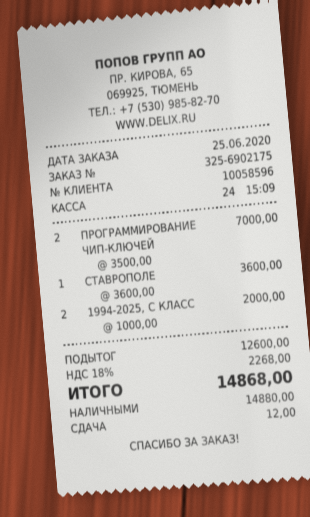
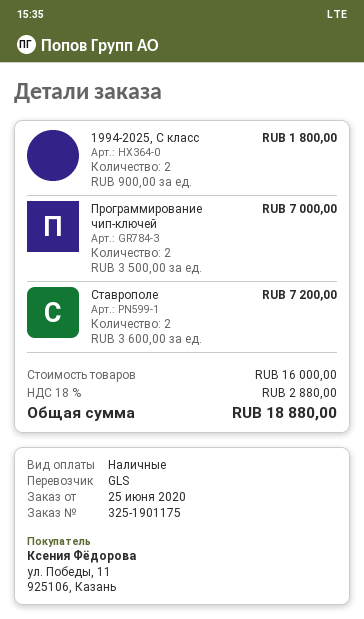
order number: 325-6902175 -> 325-1901175
СТАВРОПОЛЕ: 1 x 3600.00 = 3600.00 -> 2 x 3600.00 = 7200.00
1994-2025, C КЛАСС: 2 x 1000.00 = 2000.00 -> 2 x 900.00 = 1800.00
subtotal: 12600.00 -> 16000.00
tax: 18% = 2268.00 -> 18% = 2880.00
total: 14868.00 -> 18880.00

